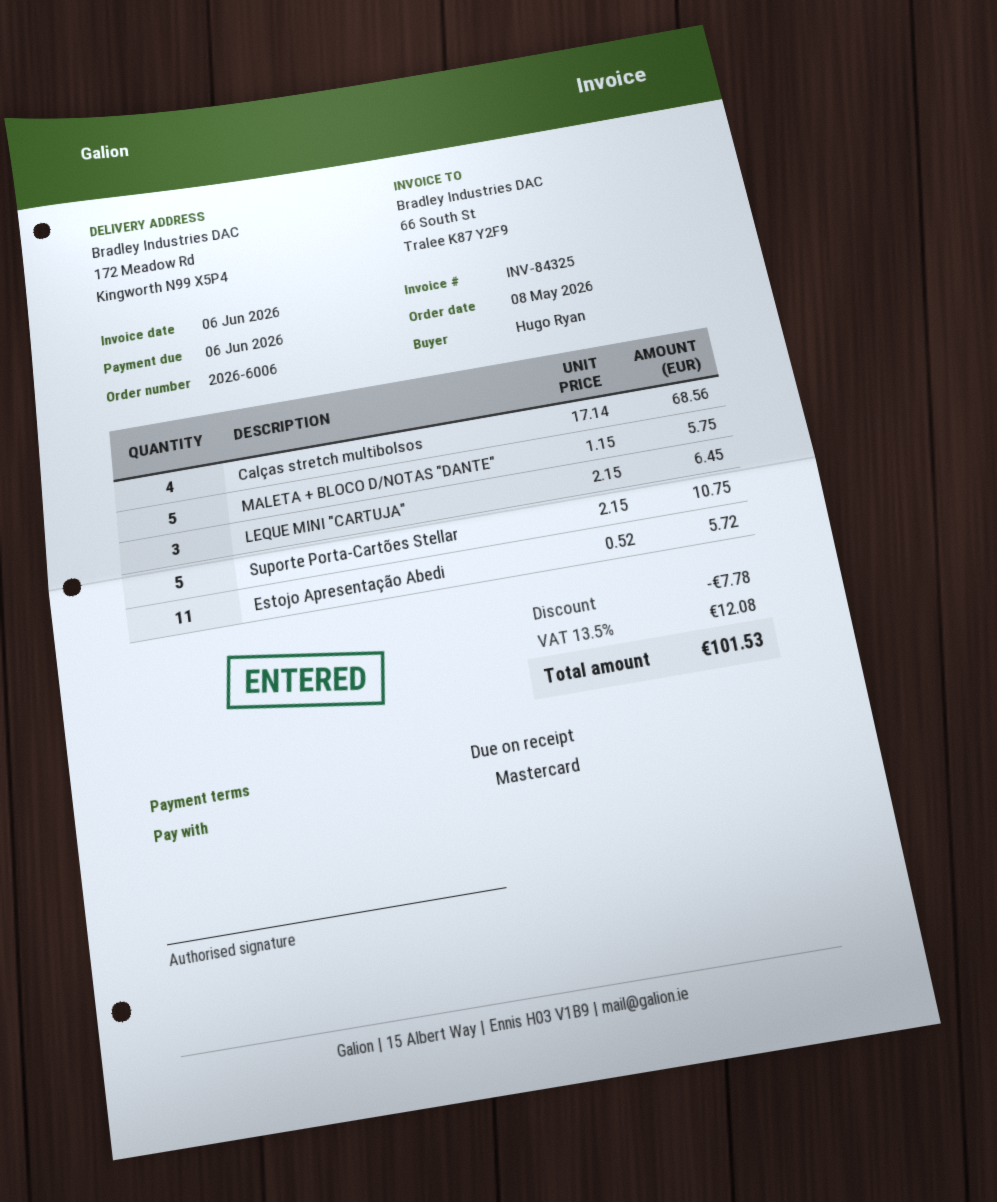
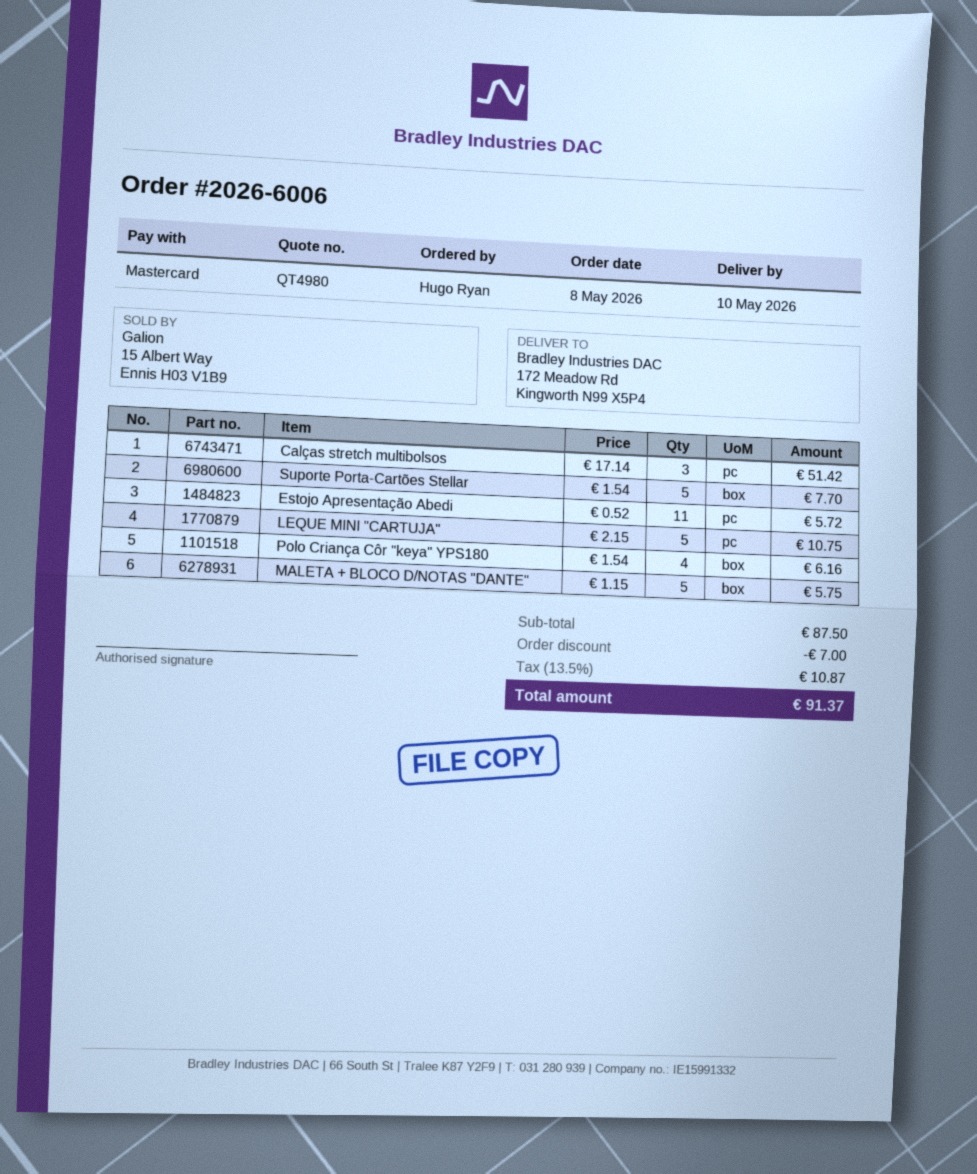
Calças stretch multibolsos: 4 x 17.14 = 68.56 -> 3 x 17.14 = 51.42
LEQUE MINI "CARTUJA": 3 x 2.15 = 6.45 -> 5 x 2.15 = 10.75
Suporte Porta-Cartões Stellar: 5 x 2.15 = 10.75 -> 5 x 1.54 = 7.70
Polo Criança Côr "keya" YPS180: none -> 4 x 1.54 = 6.16
discount: 7.78 -> 7.00
tax: 13.5% = 12.08 -> 13.5% = 10.87
total: 101.53 -> 91.37

